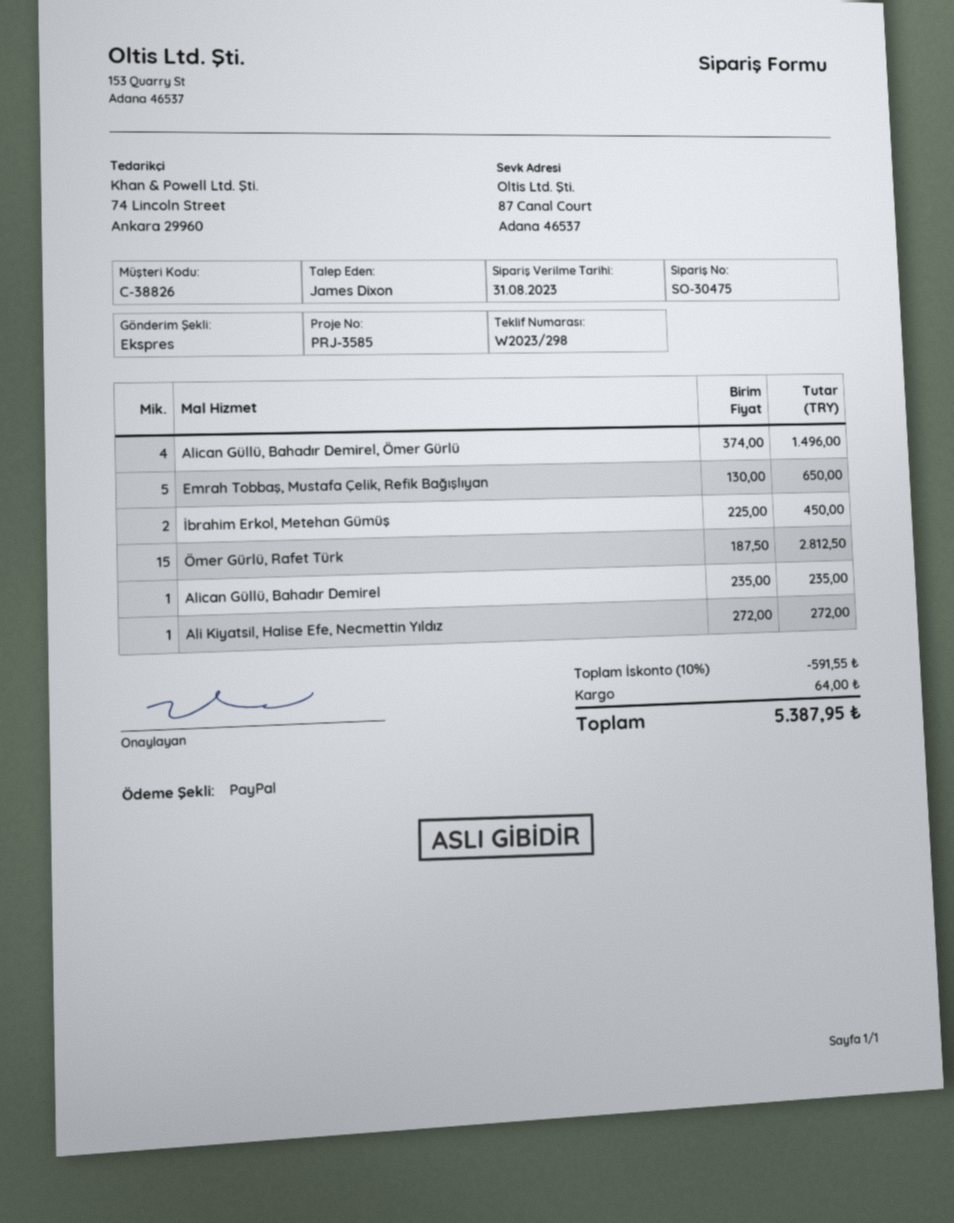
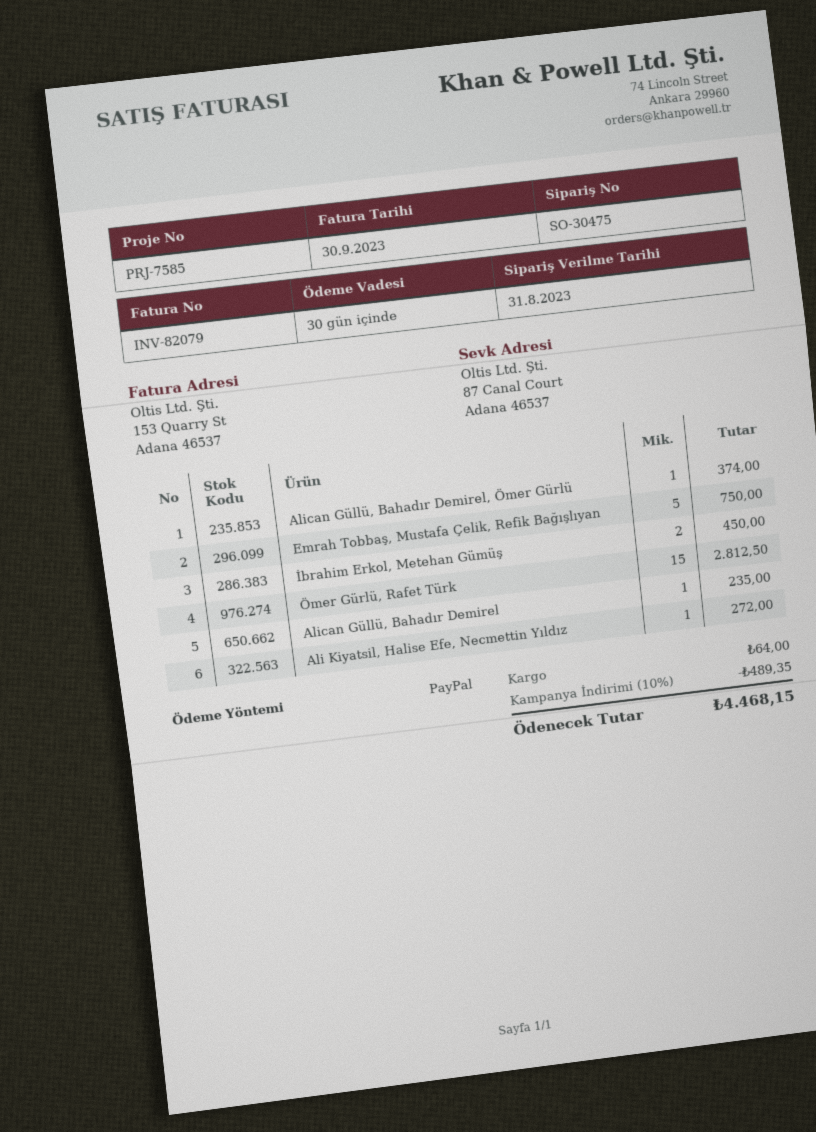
reference: PRJ-3585 -> PRJ-7585
Alican Güllü, Bahadır Demirel, Ömer Gürlü: 4 for 1496.00 -> 1 for 374.00
Emrah Tobbaş, Mustafa Çelik, Refik Bağışlıyan: 5 for 650.00 -> 5 for 750.00
discount: 10% = 591.55 -> 10% = 489.35
total: 5387.95 -> 4468.15

